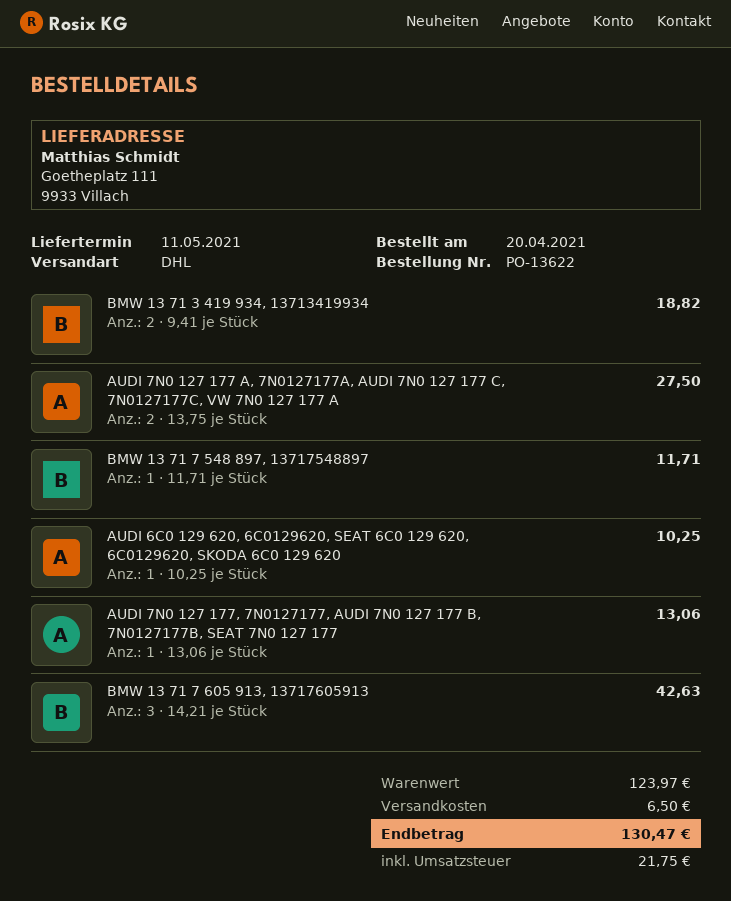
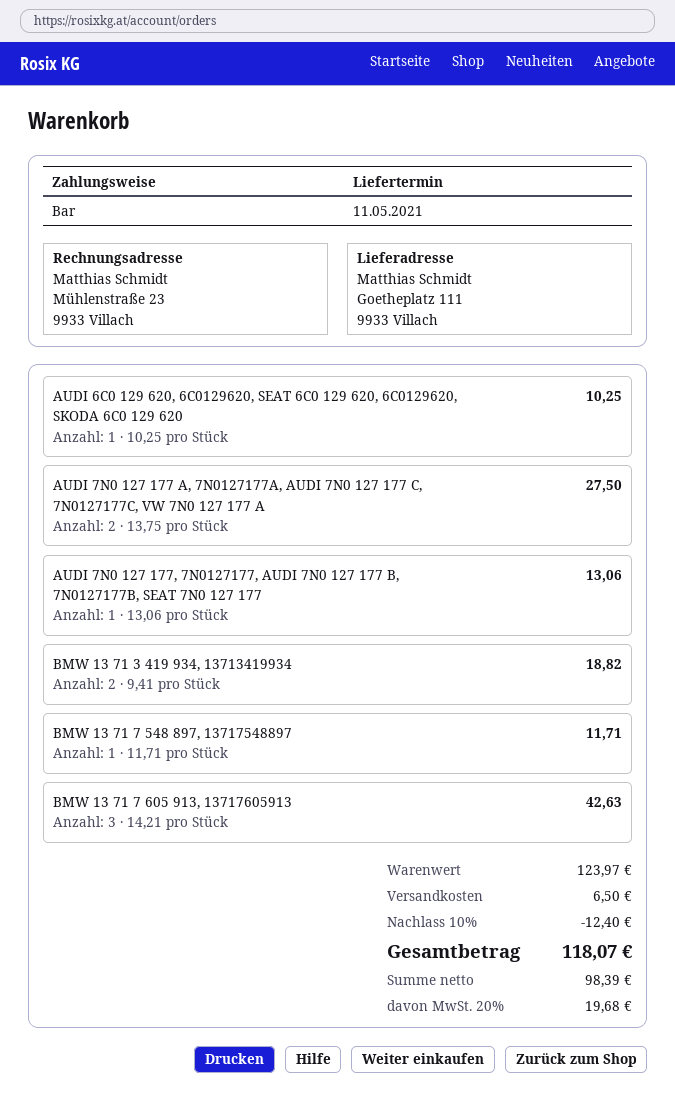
discount: none -> 10% = 12.40
tax: 21.75 -> 19.68
total: 130.47 -> 118.07

